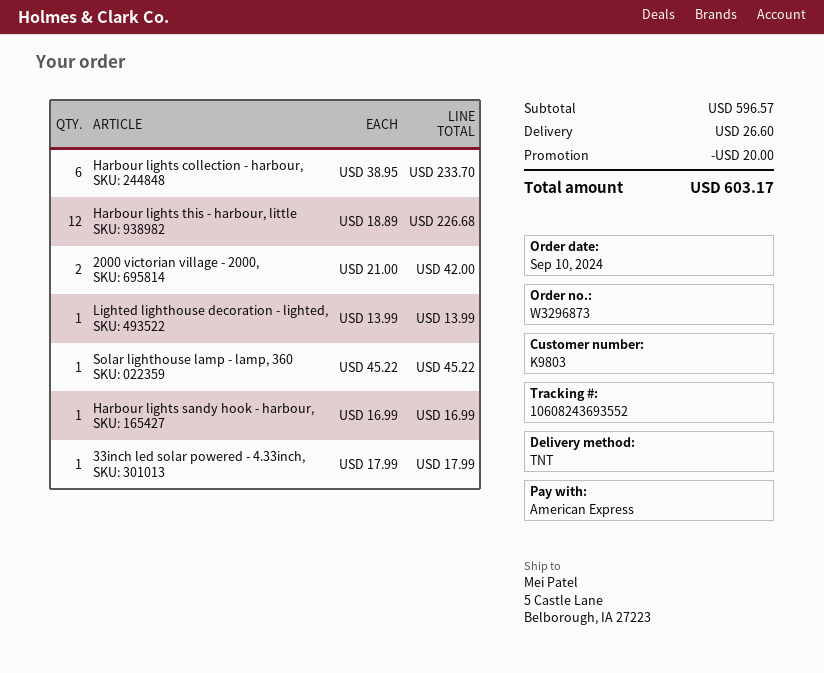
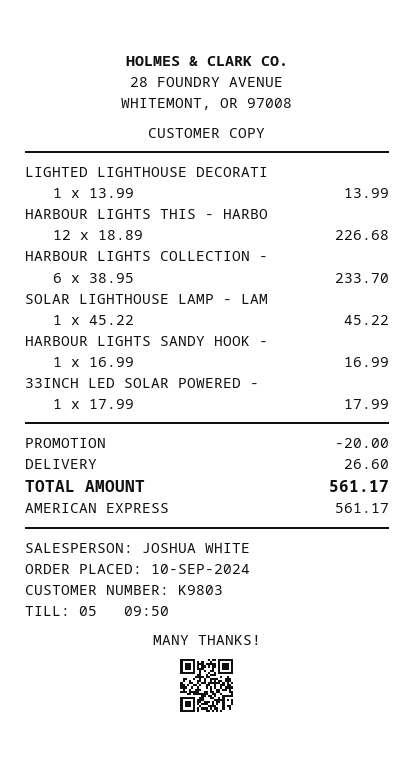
2000 victorian village - 2000,: 2 x 21.00 = 42.00 -> none
total: 603.17 -> 561.17

